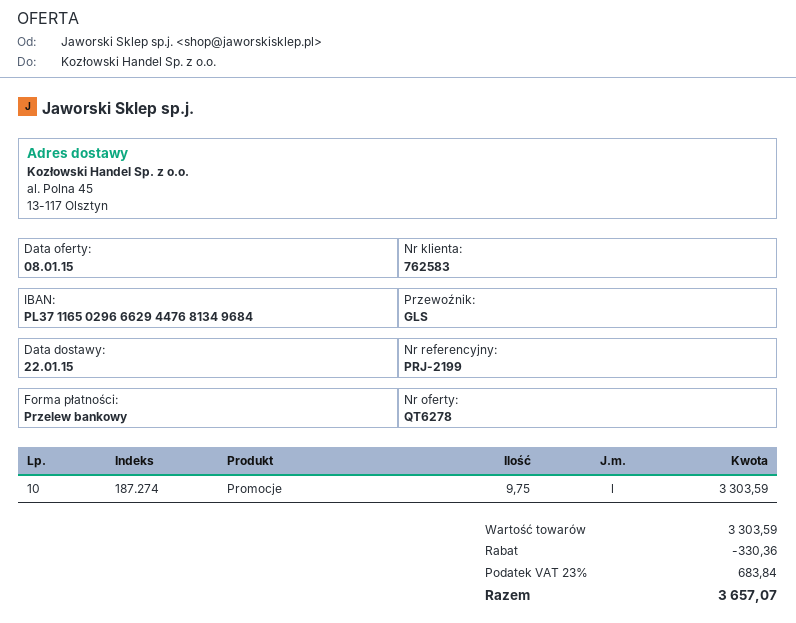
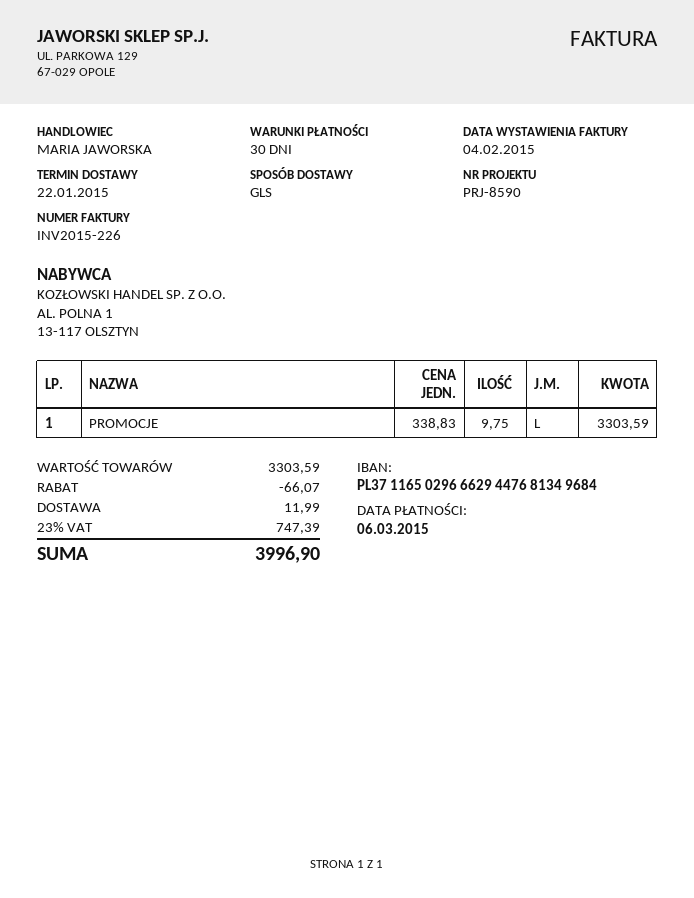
reference: PRJ-2199 -> PRJ-8590
discount: 330.36 -> 66.07
shipping: none -> 11.99
tax: 23% = 683.84 -> 23% = 747.39
total: 3657.07 -> 3996.90

